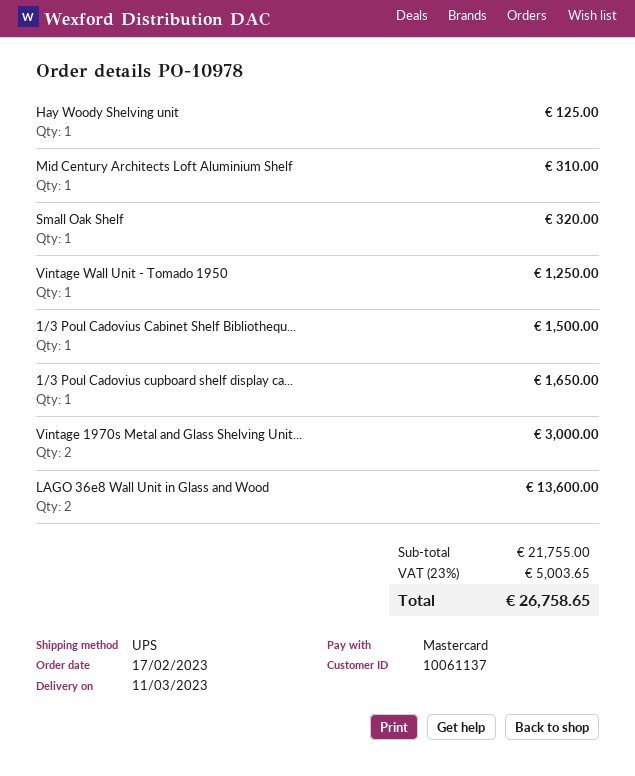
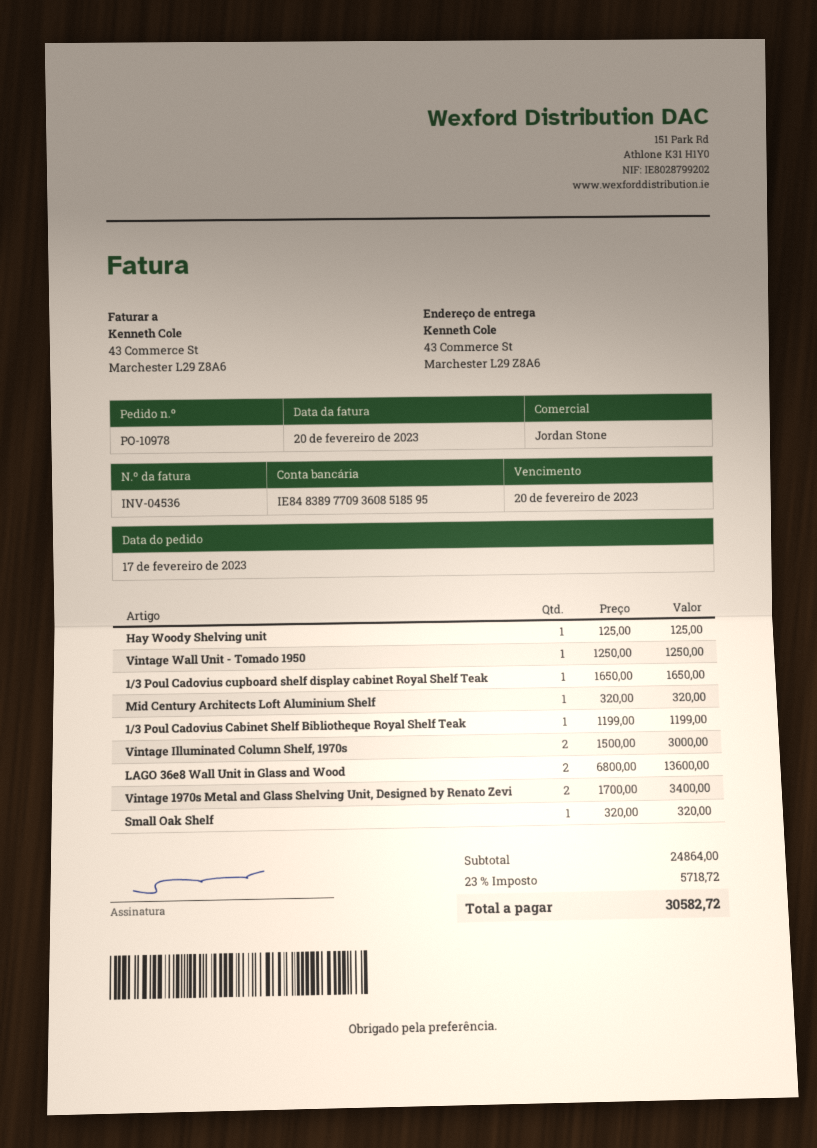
Mid Century Architects Loft Aluminium Shelf: 1 for 310.00 -> 1 for 320.00
1/3 Poul Cadovius Cabinet Shelf Bibliothequ...: 1 for 1500.00 -> 1 for 1199.00
Vintage 1970s Metal and Glass Shelving Unit...: 2 for 3000.00 -> 2 for 3400.00
Vintage Illuminated Column Shelf, 1970s: none -> 2 for 3000.00
subtotal: 21755.00 -> 24864.00
tax: 23% = 5003.65 -> 23% = 5718.72
total: 26758.65 -> 30582.72

